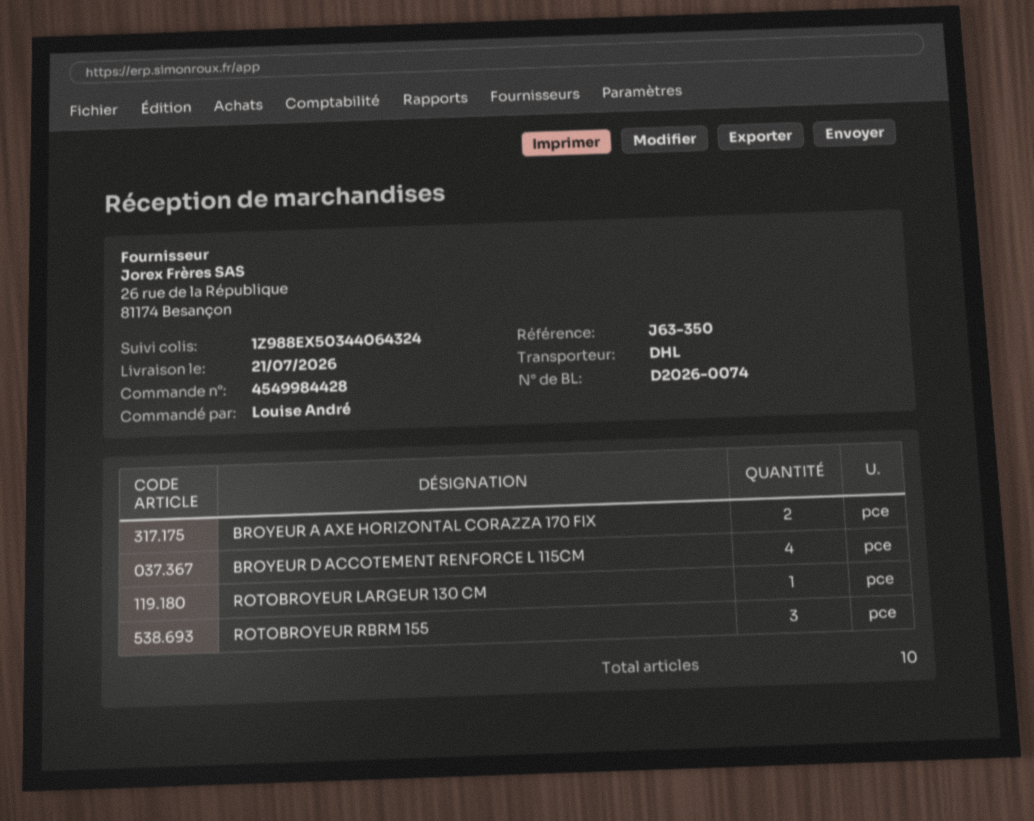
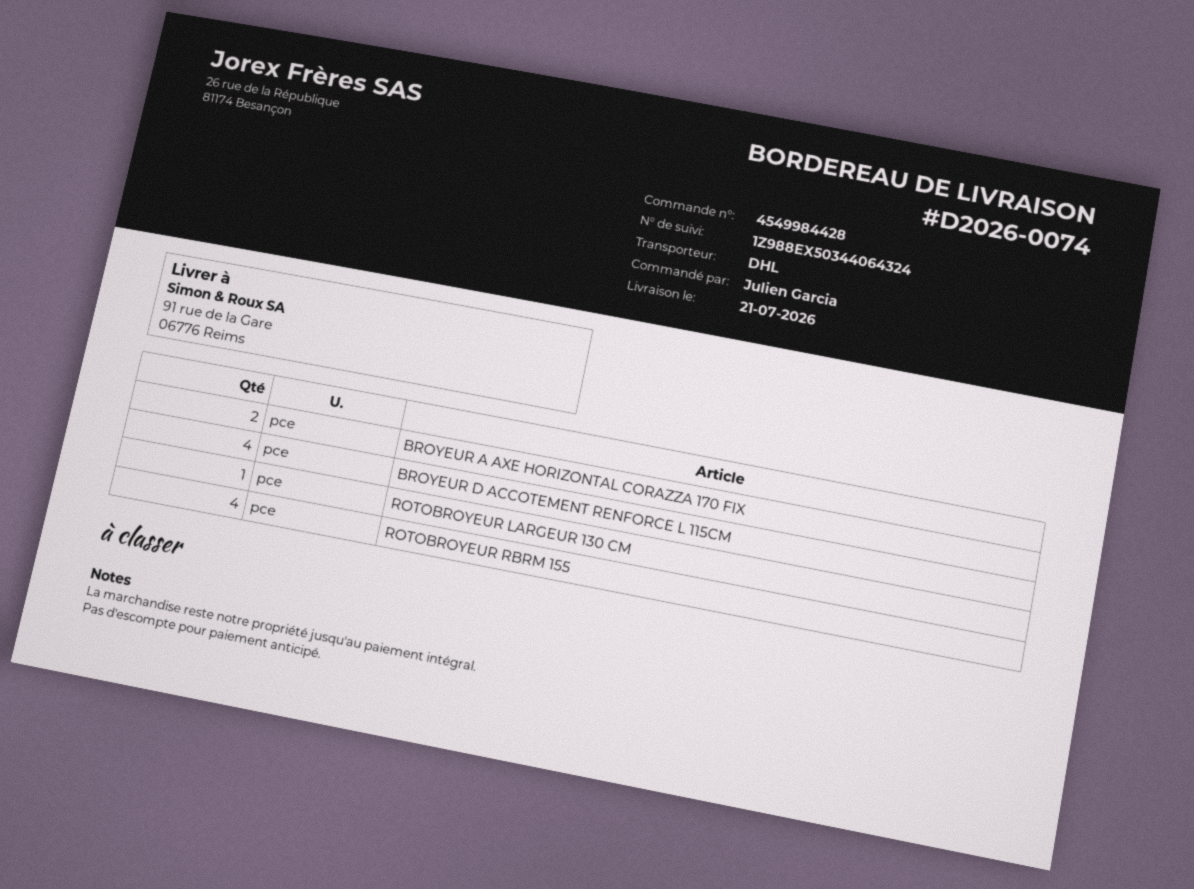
ordered by: Louise André -> Julien Garcia
ROTOBROYEUR RBRM 155: 3 -> 4

